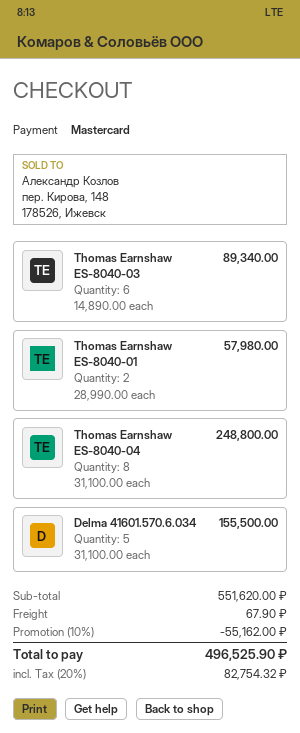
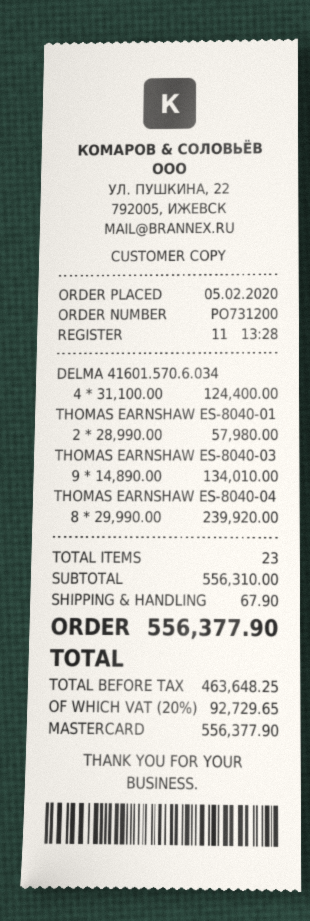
Thomas Earnshaw ES-8040-03: 6 x 14890.00 = 89340.00 -> 9 x 14890.00 = 134010.00
Thomas Earnshaw ES-8040-04: 8 x 31100.00 = 248800.00 -> 8 x 29990.00 = 239920.00
Delma 41601.570.6.034: 5 x 31100.00 = 155500.00 -> 4 x 31100.00 = 124400.00
subtotal: 551620.00 -> 556310.00
discount: 10% = 55162.00 -> none
tax: 20% = 82754.32 -> 20% = 92729.65
total: 496525.90 -> 556377.90

